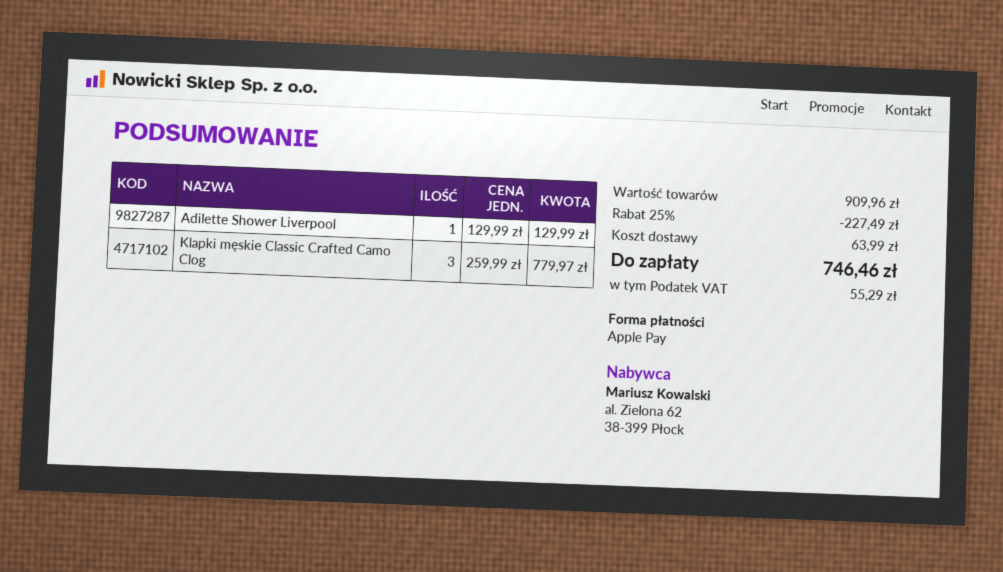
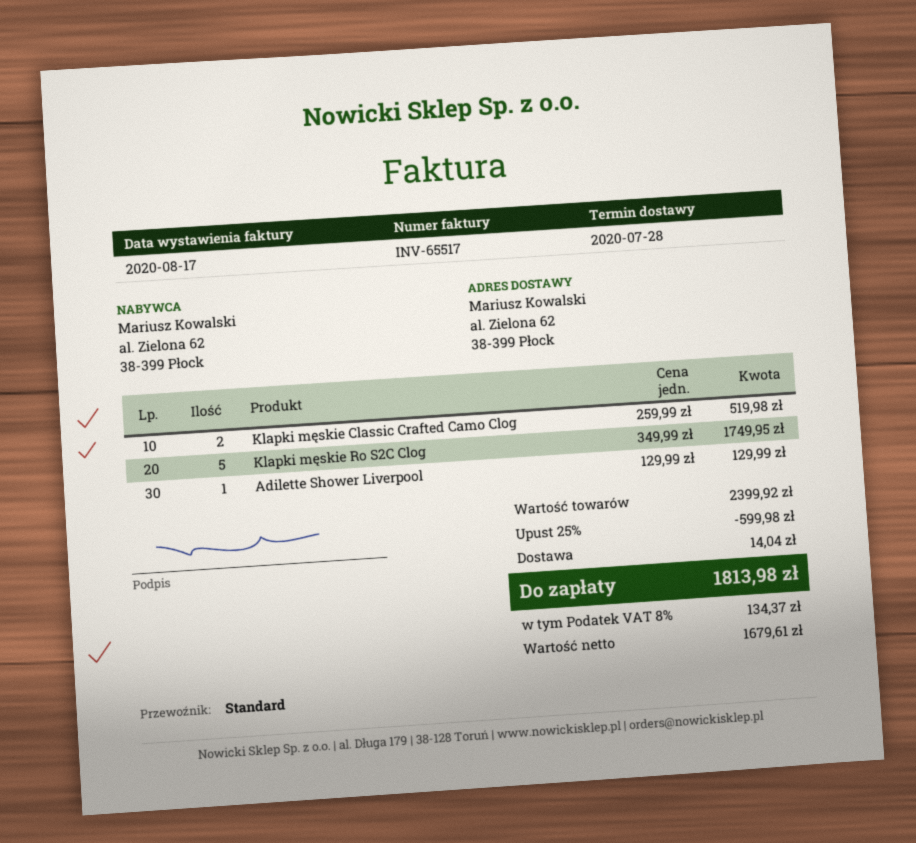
Klapki męskie Classic Crafted Camo Clog: 3 x 259.99 = 779.97 -> 2 x 259.99 = 519.98
Klapki męskie Ro S2C Clog: none -> 5 x 349.99 = 1749.95
subtotal: 909.96 -> 2399.92
discount: 25% = 227.49 -> 25% = 599.98
shipping: 63.99 -> 14.04
tax: 55.29 -> 134.37
total: 746.46 -> 1813.98

